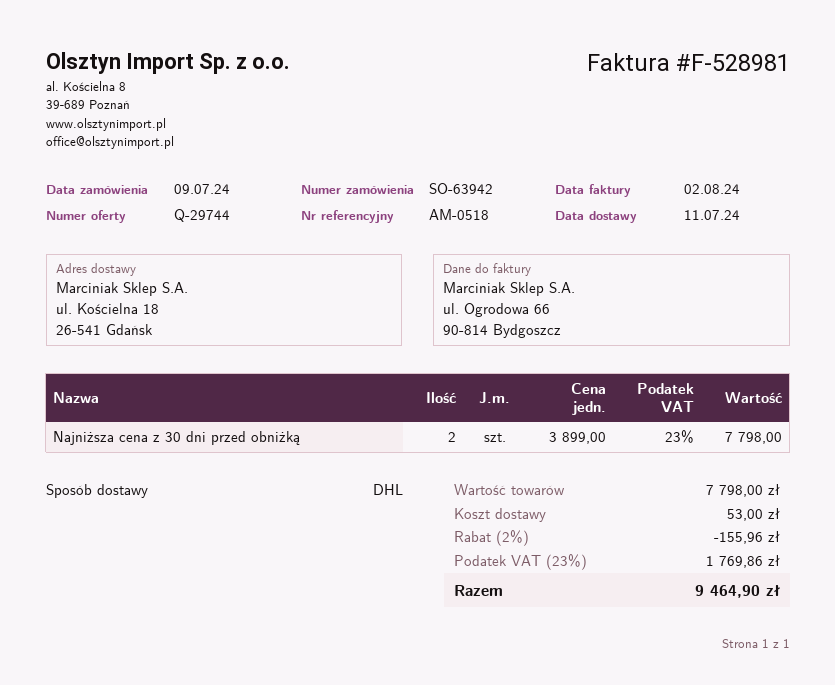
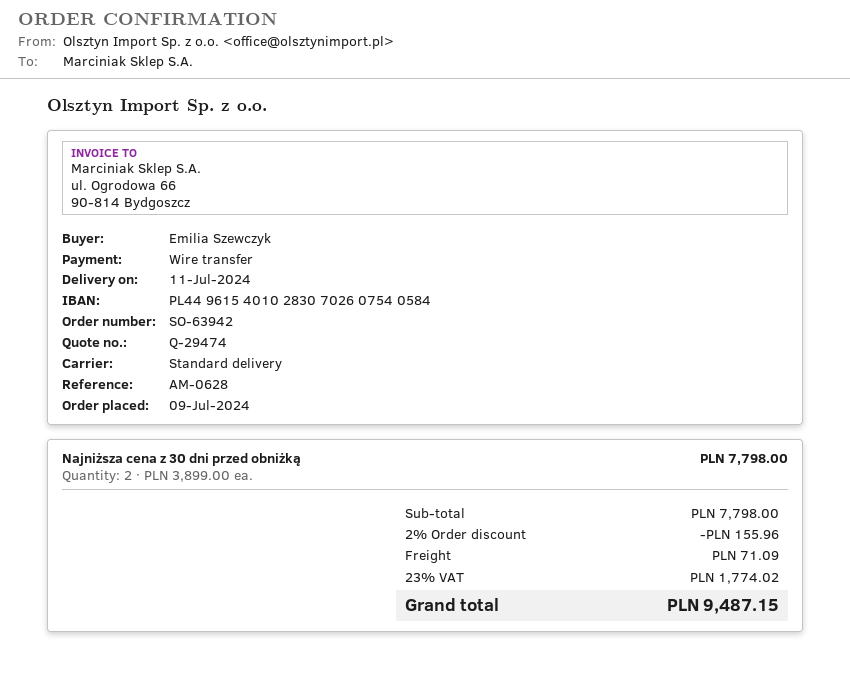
quote number: Q-29744 -> Q-29474
reference: AM-0518 -> AM-0628
shipping method: DHL -> standard
shipping: 53.00 -> 71.09
tax: 23% = 1769.86 -> 23% = 1774.02
total: 9464.90 -> 9487.15

